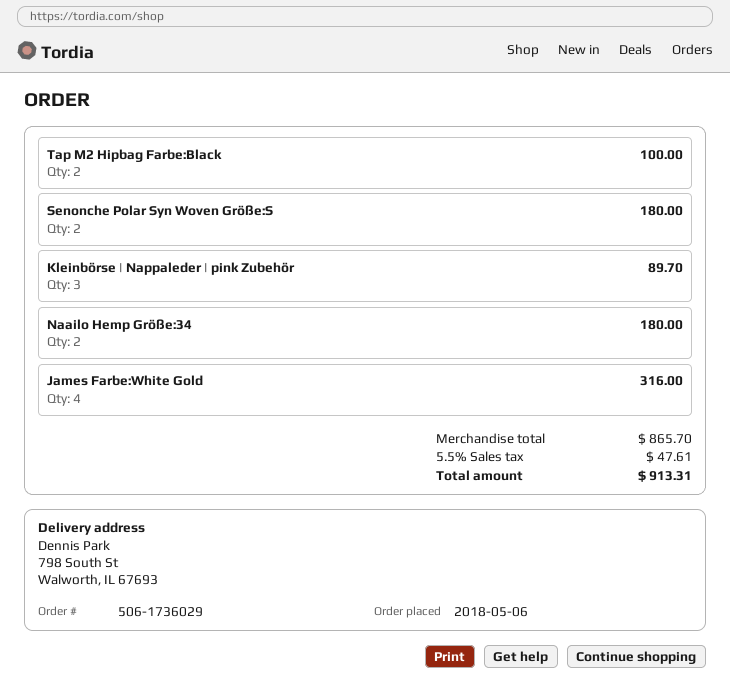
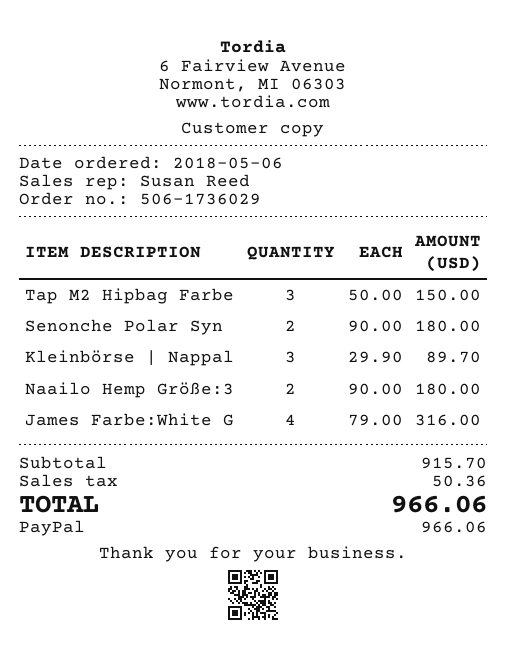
Tap M2 Hipbag Farbe:Black: 2 for 100.00 -> 3 for 150.00
subtotal: 865.70 -> 915.70
tax: 47.61 -> 50.36
total: 913.31 -> 966.06

